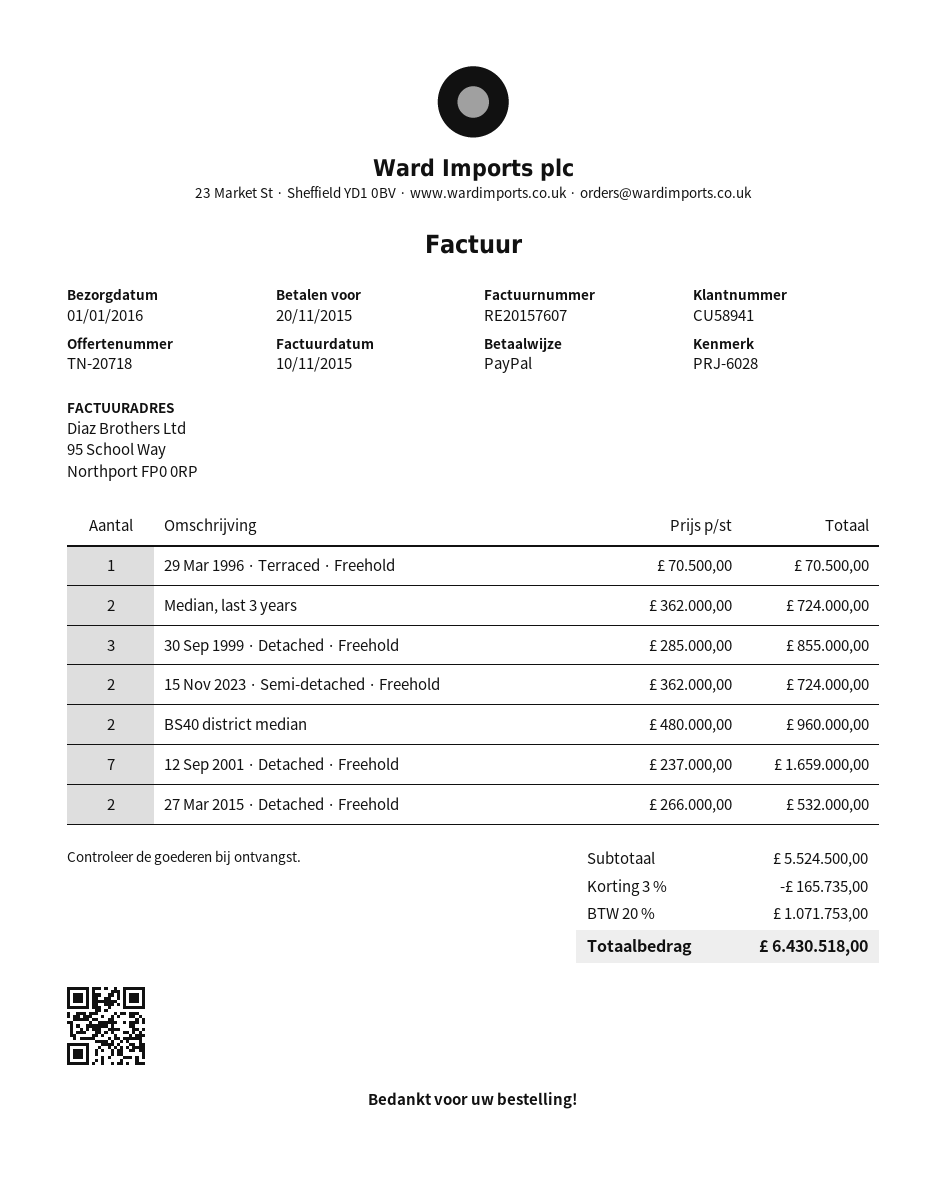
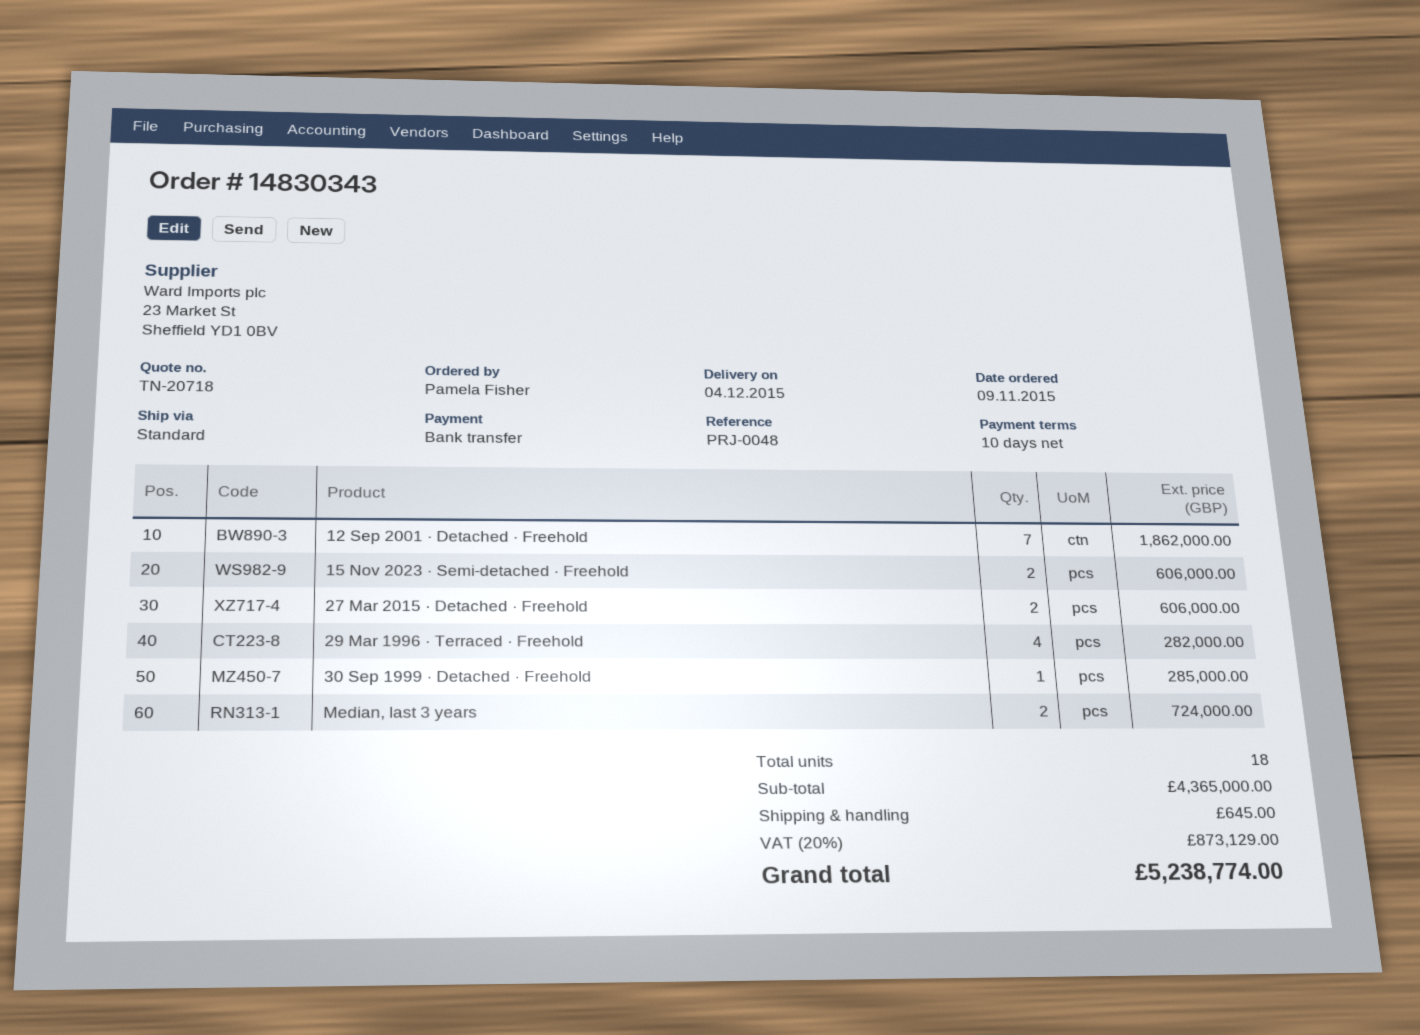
delivery date: 2016-01-01 -> 2015-12-04
reference: PRJ-6028 -> PRJ-0048
payment method: PayPal -> bank transfer
29 Mar 1996 · Terraced · Freehold: 1 for 70500.00 -> 4 for 282000.00
30 Sep 1999 · Detached · Freehold: 3 for 855000.00 -> 1 for 285000.00
15 Nov 2023 · Semi-detached · Freehold: 2 for 724000.00 -> 2 for 606000.00
BS40 district median: 2 for 960000.00 -> none
12 Sep 2001 · Detached · Freehold: 7 for 1659000.00 -> 7 for 1862000.00
27 Mar 2015 · Detached · Freehold: 2 for 532000.00 -> 2 for 606000.00
subtotal: 5524500.00 -> 4365000.00
discount: 3% = 165735.00 -> none
shipping: none -> 645.00
tax: 20% = 1071753.00 -> 20% = 873129.00
total: 6430518.00 -> 5238774.00

